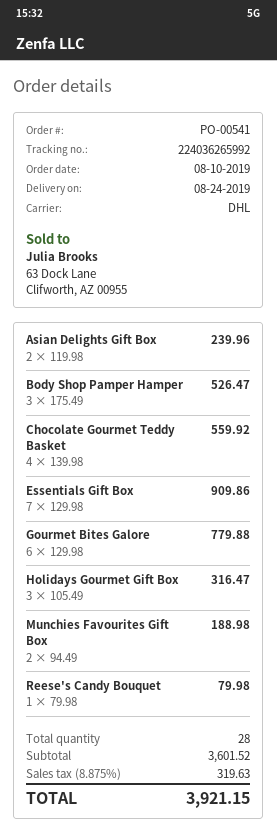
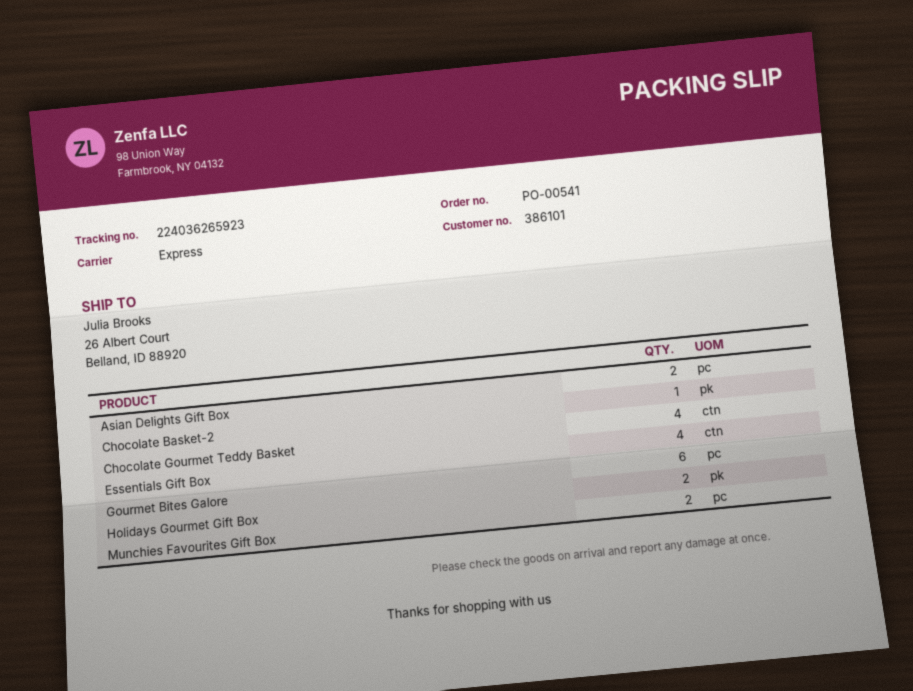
shipping method: DHL -> express
tracking number: 224036265992 -> 224036265923
Body Shop Pamper Hamper: 3 -> none
Essentials Gift Box: 7 -> 4
Holidays Gourmet Gift Box: 3 -> 2
Reese's Candy Bouquet: 1 -> none
Chocolate Basket-2: none -> 1

